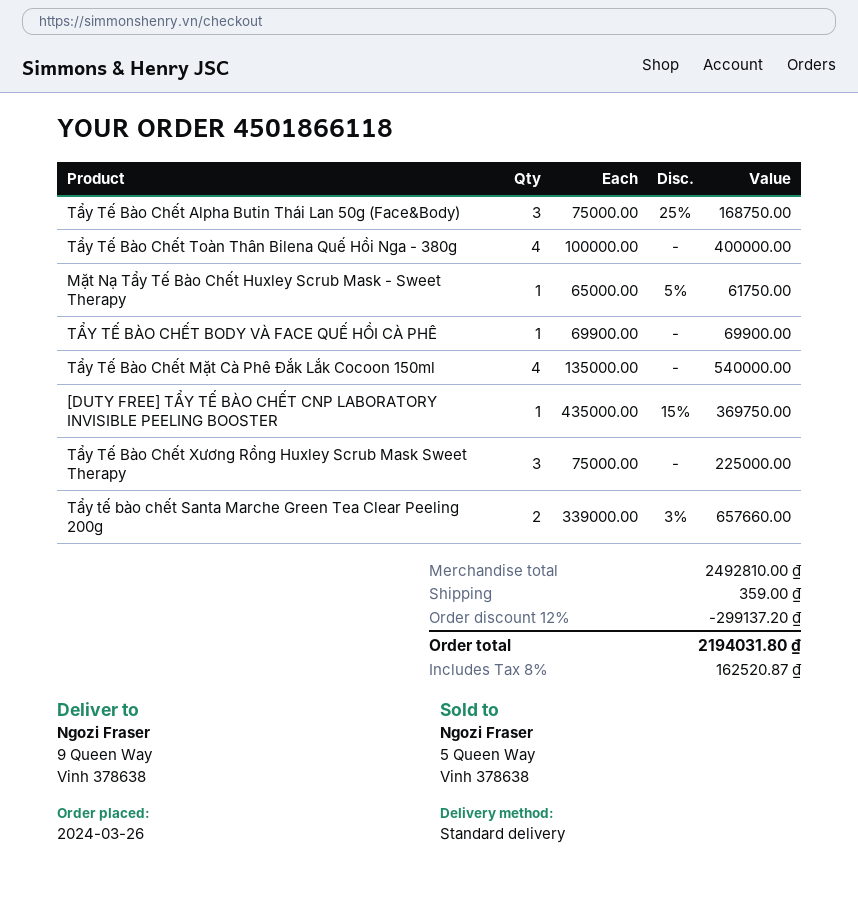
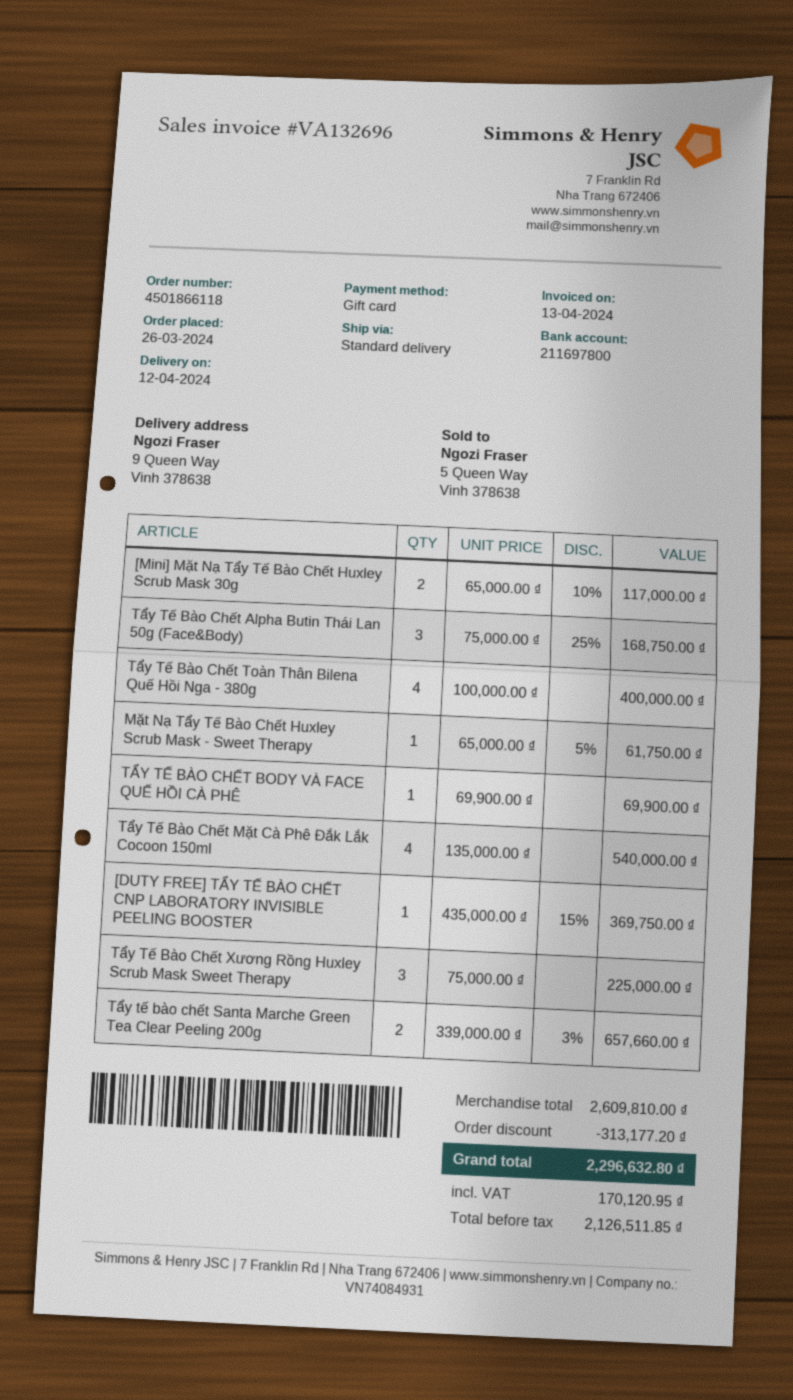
[Mini] Mặt Nạ Tẩy Tế Bào Chết Huxley Scrub Mask 30g: none -> 2 x 65000.00 - 10% = 117000.00
subtotal: 2492810.00 -> 2609810.00
discount: 299137.20 -> 313177.20
shipping: 359.00 -> none
tax: 162520.87 -> 170120.95
total: 2194031.80 -> 2296632.80

